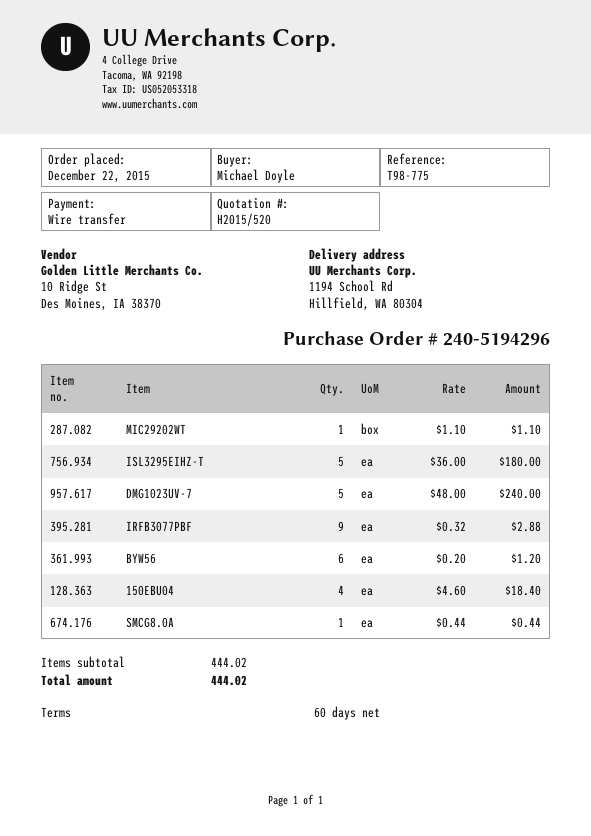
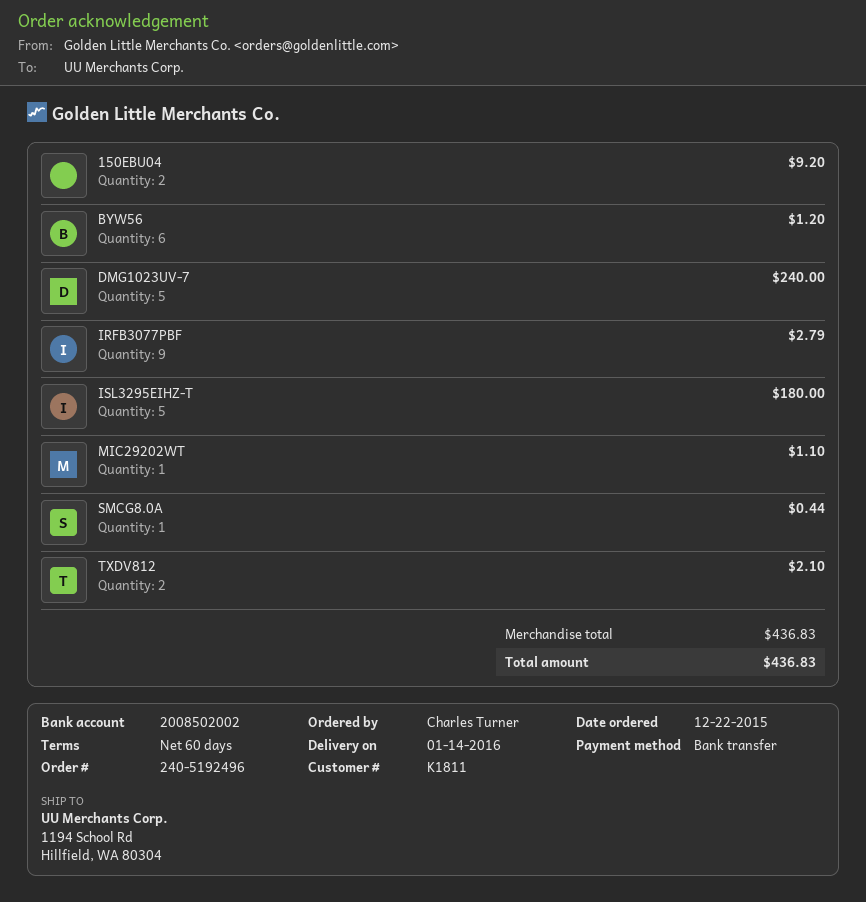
order number: 240-5194296 -> 240-5192496
ordered by: Michael Doyle -> Charles Turner
IRFB3077PBF: 9 for 2.88 -> 9 for 2.79
150EBU04: 4 for 18.40 -> 2 for 9.20
TXDV812: none -> 2 for 2.10
subtotal: 444.02 -> 436.83
total: 444.02 -> 436.83

